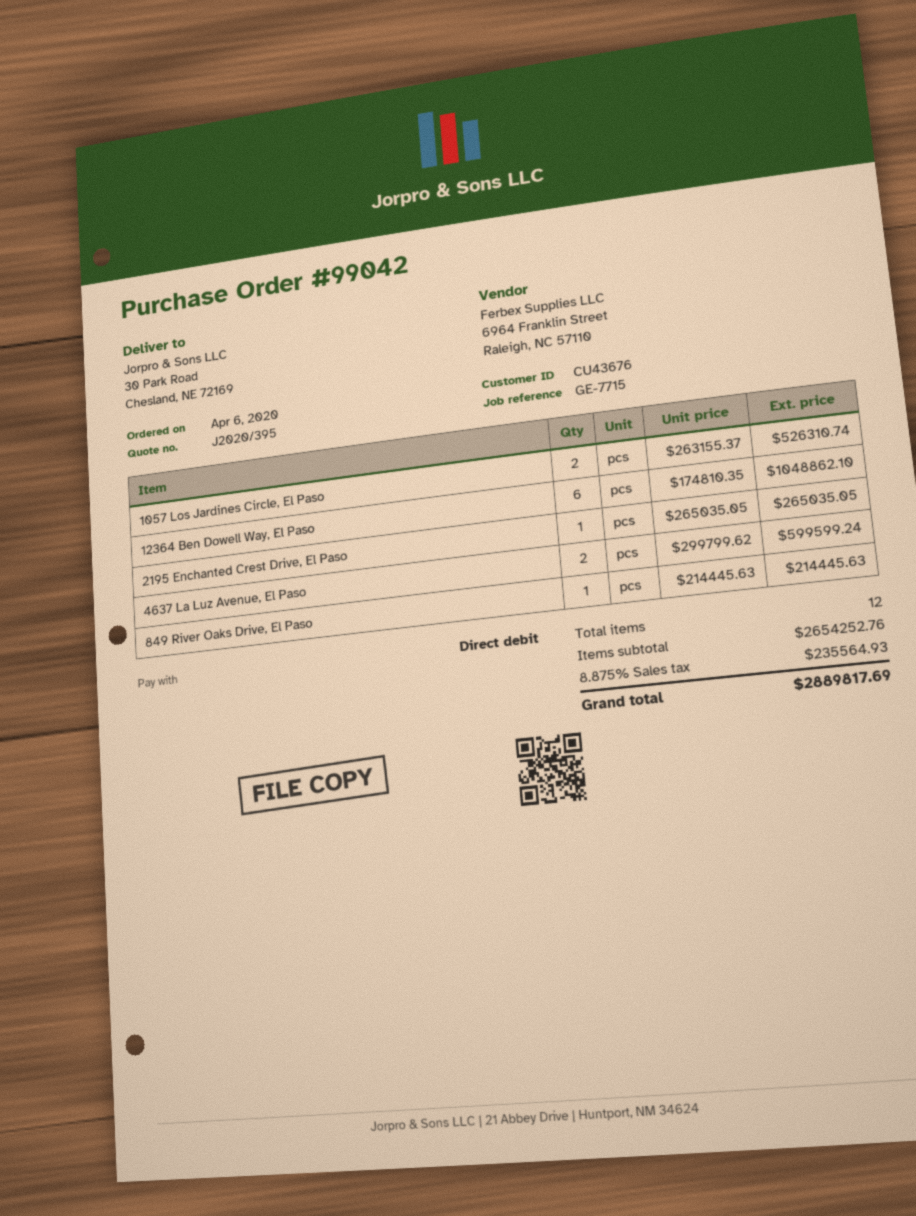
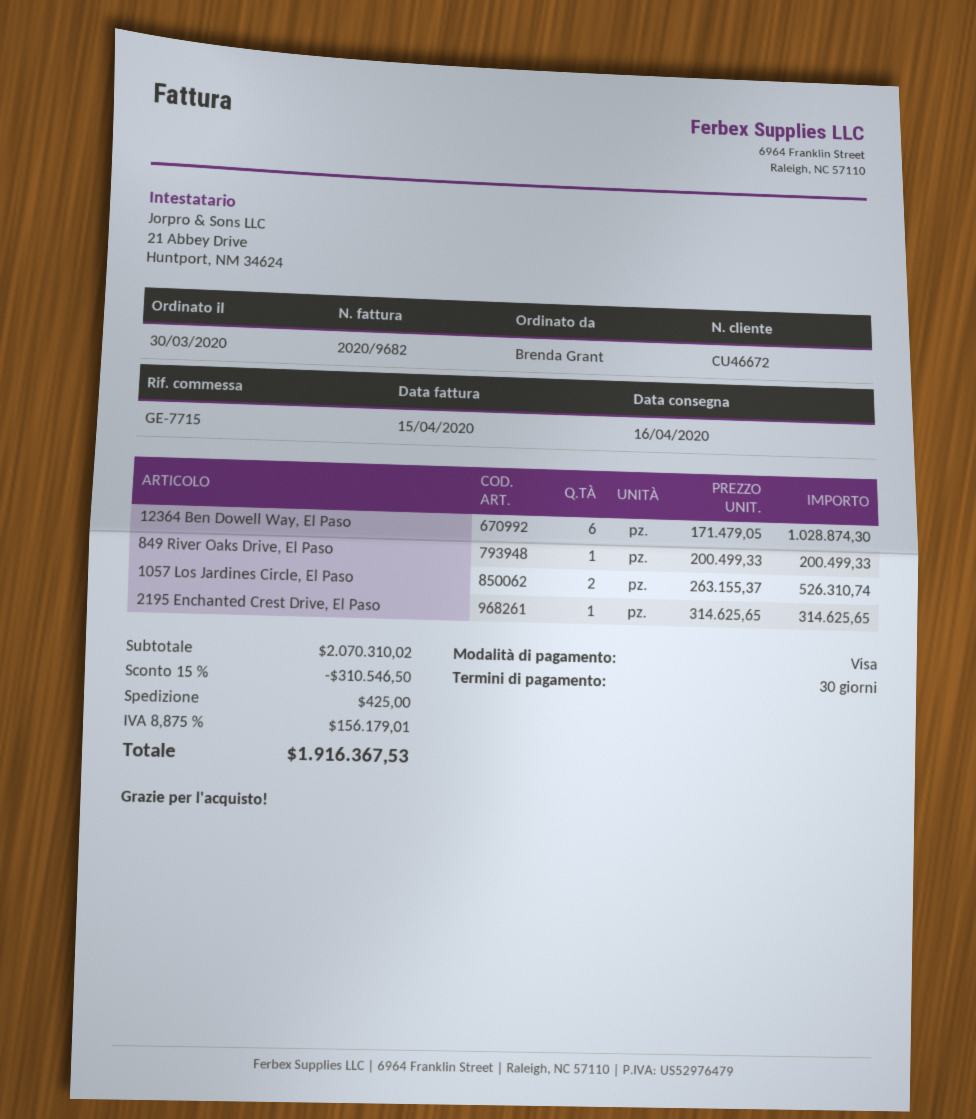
order date: 2020-04-06 -> 2020-03-30
customer number: CU43676 -> CU46672
payment method: direct debit -> Visa
12364 Ben Dowell Way, El Paso: 6 x 174810.35 = 1048862.10 -> 6 x 171479.05 = 1028874.30
2195 Enchanted Crest Drive, El Paso: 1 x 265035.05 = 265035.05 -> 1 x 314625.65 = 314625.65
4637 La Luz Avenue, El Paso: 2 x 299799.62 = 599599.24 -> none
849 River Oaks Drive, El Paso: 1 x 214445.63 = 214445.63 -> 1 x 200499.33 = 200499.33
subtotal: 2654252.76 -> 2070310.02
discount: none -> 15% = 310546.50
shipping: none -> 425.00
tax: 8.875% = 235564.93 -> 8.875% = 156179.01
total: 2889817.69 -> 1916367.53

